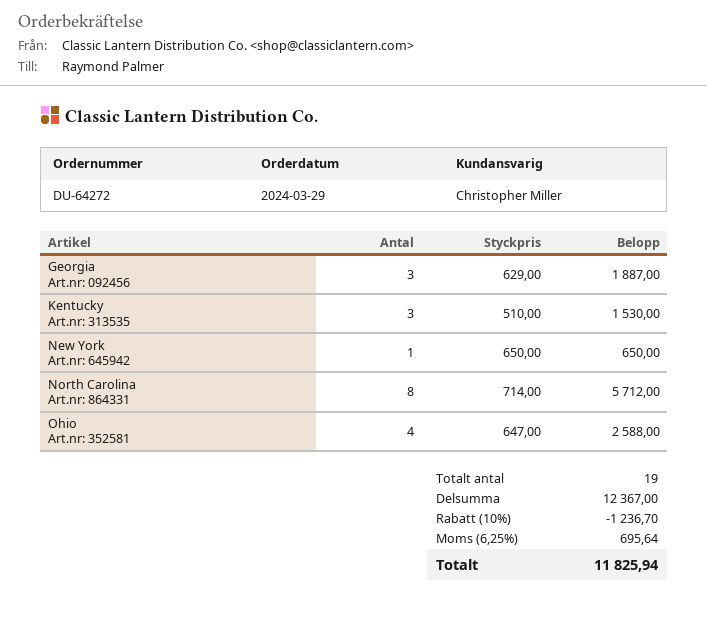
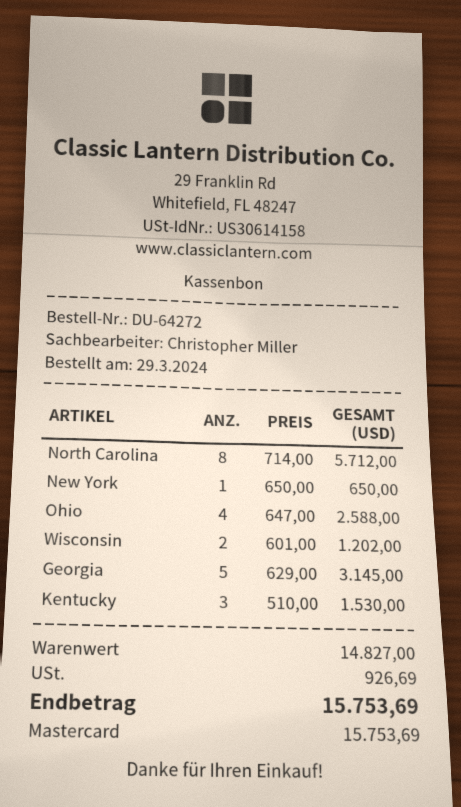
Georgia: 3 x 629.00 = 1887.00 -> 5 x 629.00 = 3145.00
Wisconsin: none -> 2 x 601.00 = 1202.00
subtotal: 12367.00 -> 14827.00
discount: 10% = 1236.70 -> none
tax: 695.64 -> 926.69
total: 11825.94 -> 15753.69

